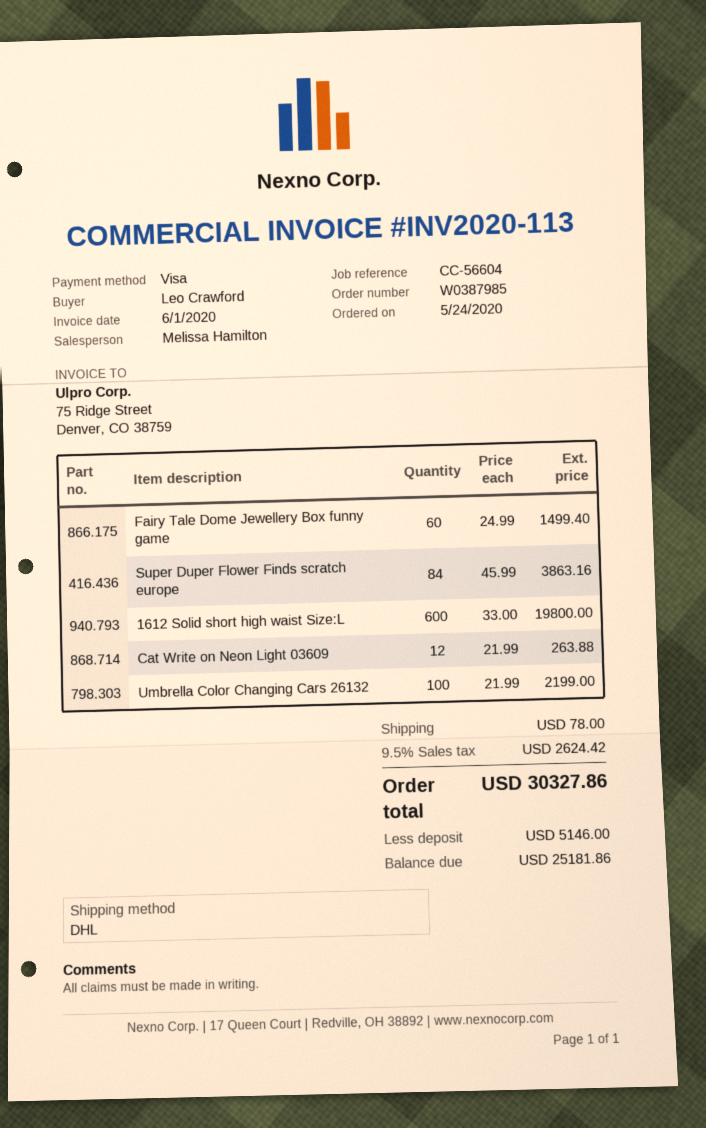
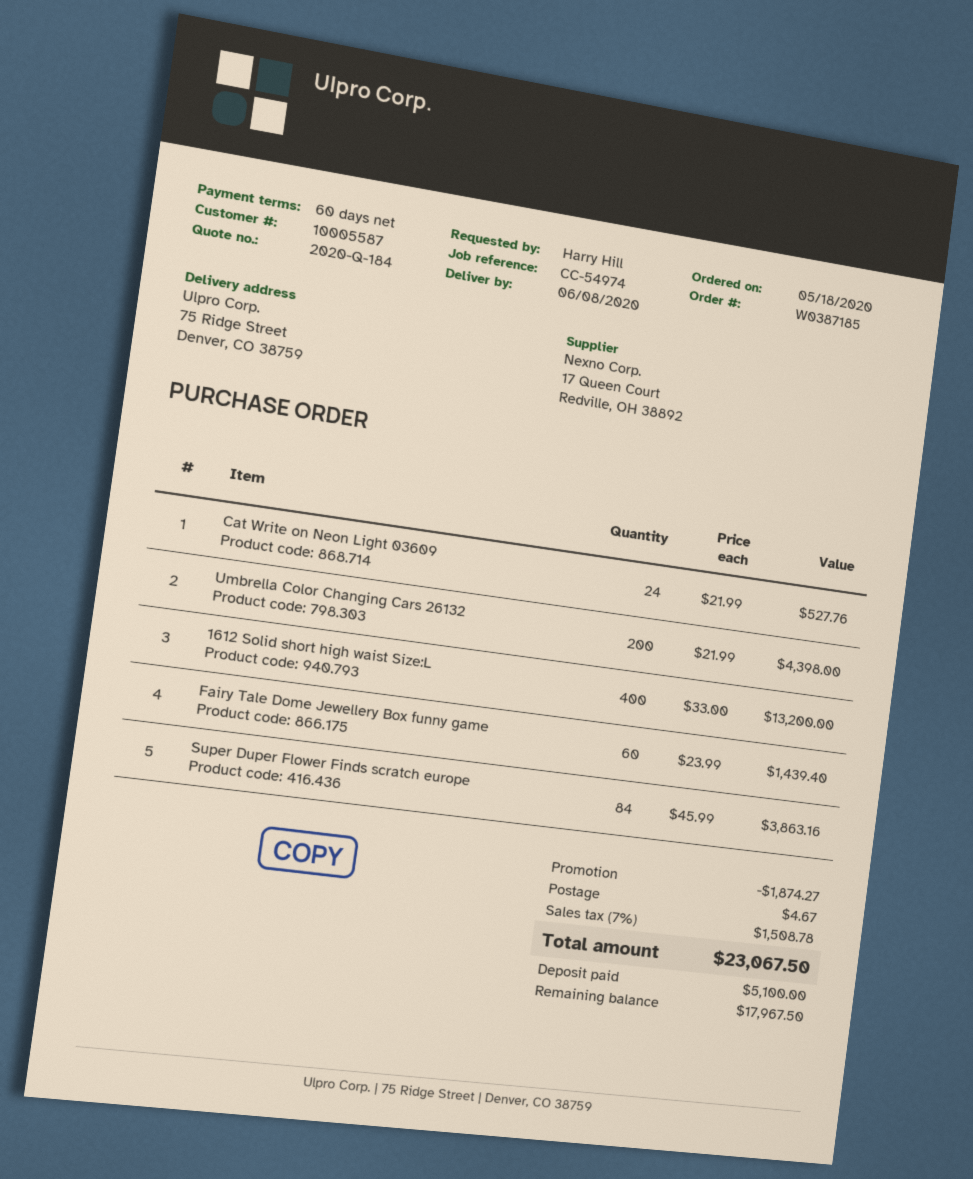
order number: W0387985 -> W0387185
order date: 2020-05-24 -> 2020-05-18
reference: CC-56604 -> CC-54974
ordered by: Leo Crawford -> Harry Hill
Fairy Tale Dome Jewellery Box funny game: 60 x 24.99 = 1499.40 -> 60 x 23.99 = 1439.40
1612 Solid short high waist Size:L: 600 x 33.00 = 19800.00 -> 400 x 33.00 = 13200.00
Cat Write on Neon Light 03609: 12 x 21.99 = 263.88 -> 24 x 21.99 = 527.76
Umbrella Color Changing Cars 26132: 100 x 21.99 = 2199.00 -> 200 x 21.99 = 4398.00
discount: none -> 1874.27
shipping: 78.00 -> 4.67
tax: 9.5% = 2624.42 -> 7% = 1508.78
total: 30327.86 -> 23067.50
deposit: 5146.00 -> 5100.00
balance: 25181.86 -> 17967.50

